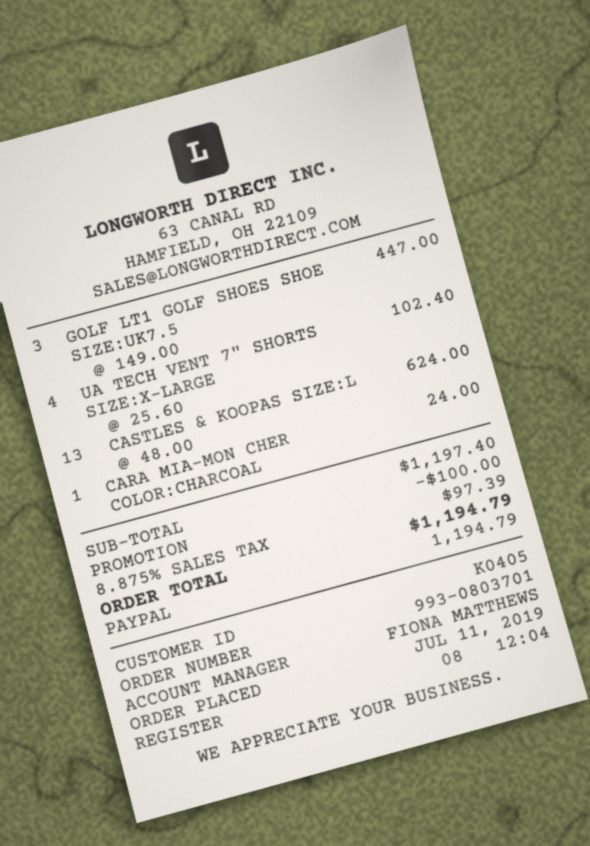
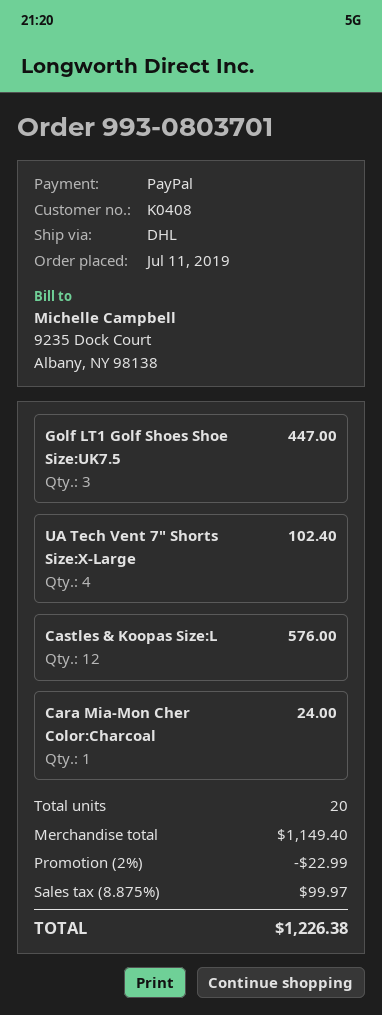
customer number: K0405 -> K0408
CASTLES & KOOPAS SIZE:L: 13 for 624.00 -> 12 for 576.00
subtotal: 1197.40 -> 1149.40
discount: 100.00 -> 22.99
tax: 8.875% = 97.39 -> 8.875% = 99.97
total: 1194.79 -> 1226.38

